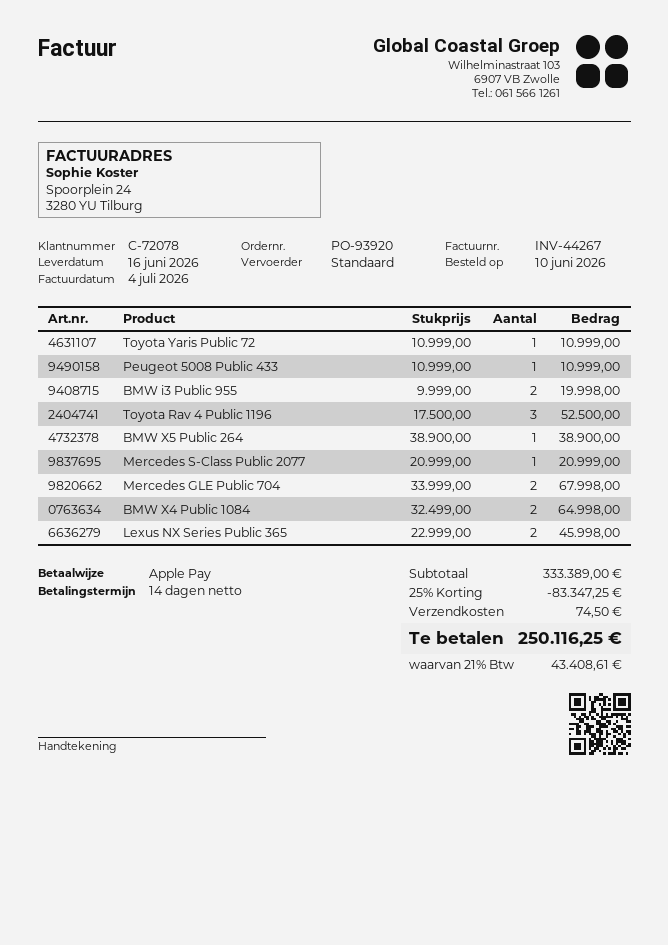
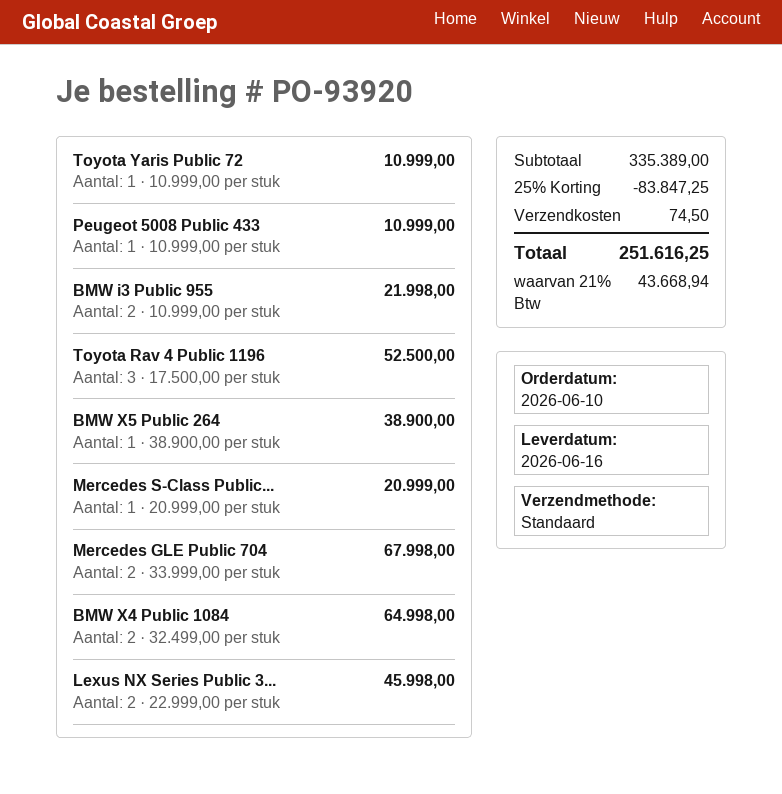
BMW i3 Public 955: 2 x 9999.00 = 19998.00 -> 2 x 10999.00 = 21998.00
subtotal: 333389.00 -> 335389.00
discount: 25% = 83347.25 -> 25% = 83847.25
tax: 21% = 43408.61 -> 21% = 43668.94
total: 250116.25 -> 251616.25

